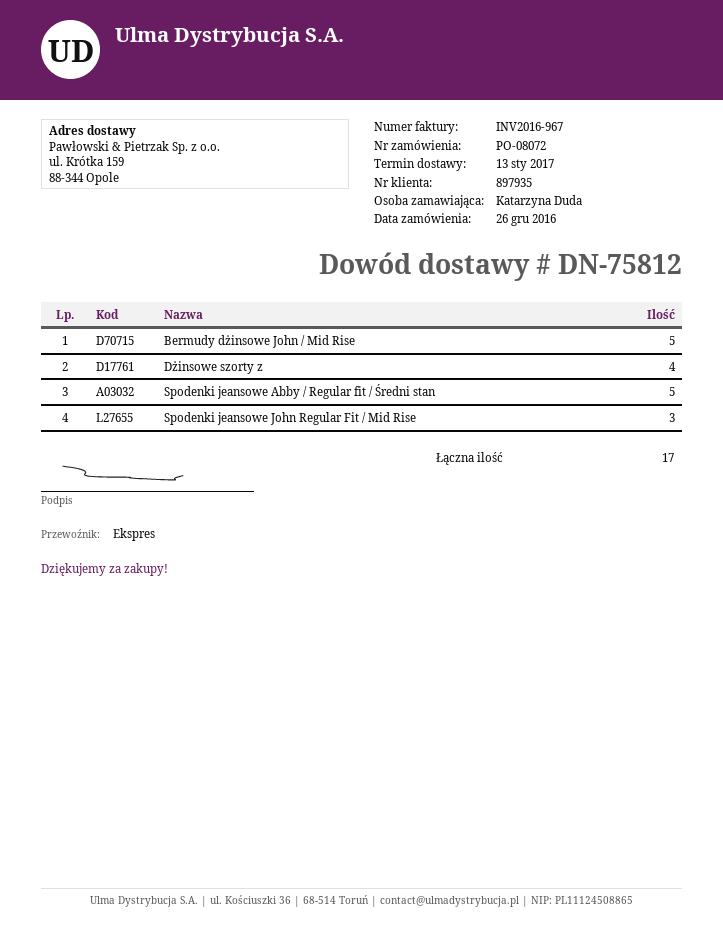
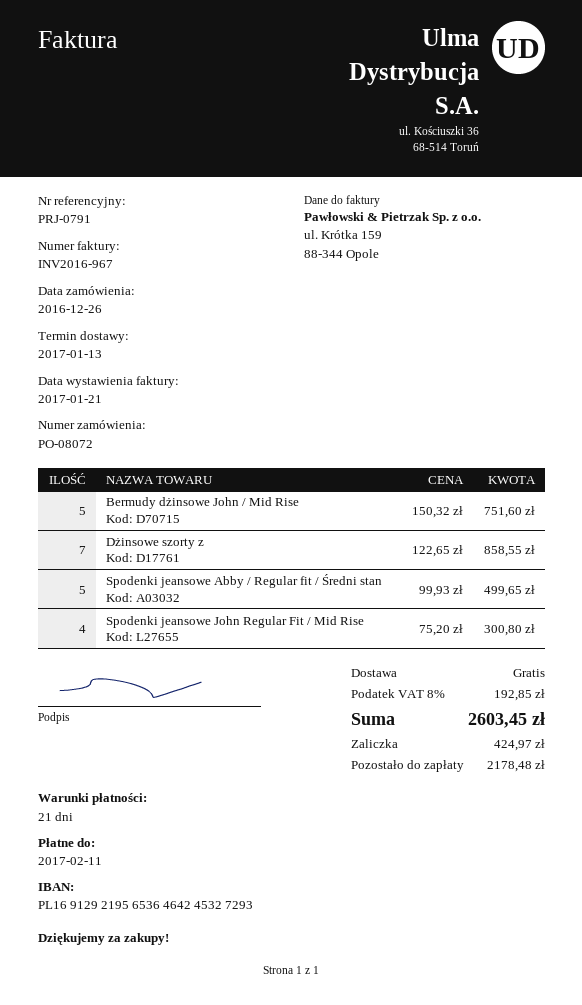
Dżinsowe szorty z: 4 -> 7
Spodenki jeansowe John Regular Fit / Mid Rise: 3 -> 4

